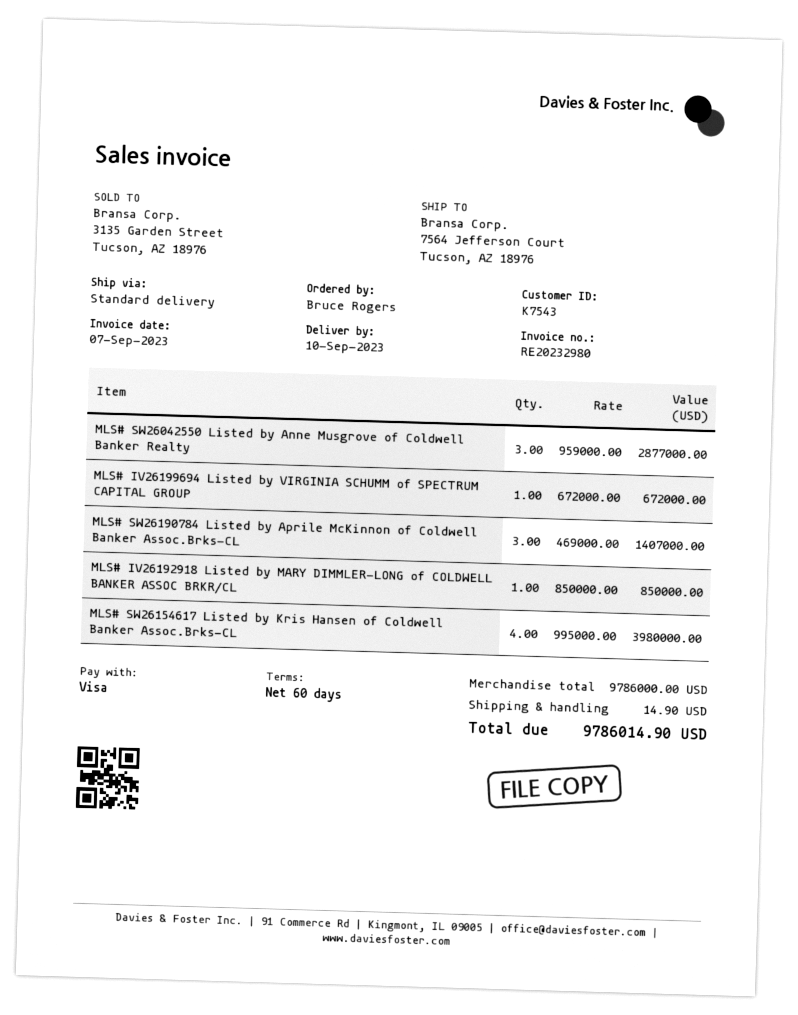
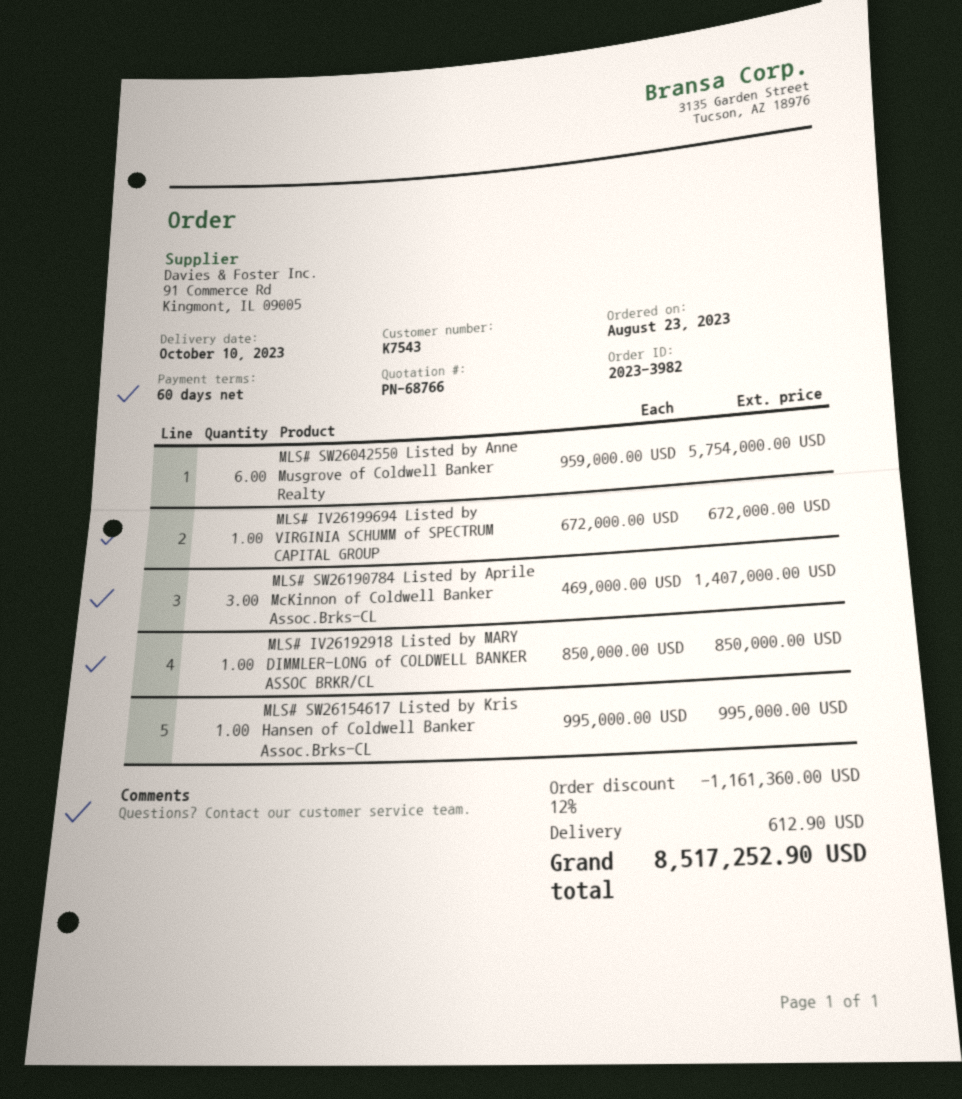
delivery date: 2023-09-10 -> 2023-10-10
MLS# SW26042550 Listed by Anne Musgrove of Coldwell Banker Realty: 3 x 959000.00 = 2877000.00 -> 6 x 959000.00 = 5754000.00
MLS# SW26154617 Listed by Kris Hansen of Coldwell Banker Assoc.Brks-CL: 4 x 995000.00 = 3980000.00 -> 1 x 995000.00 = 995000.00
discount: none -> 12% = 1161360.00
shipping: 14.90 -> 612.90
total: 9786014.90 -> 8517252.90

